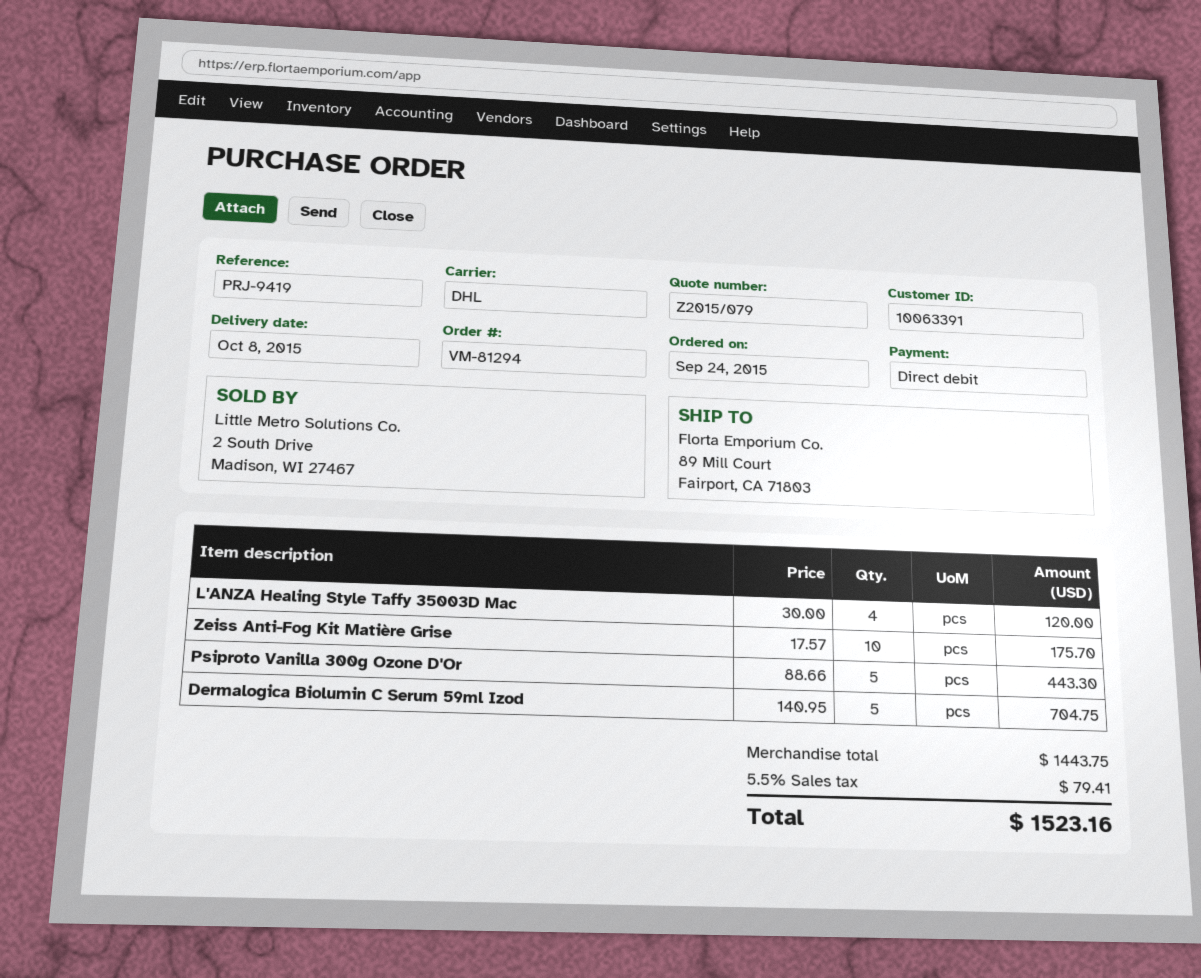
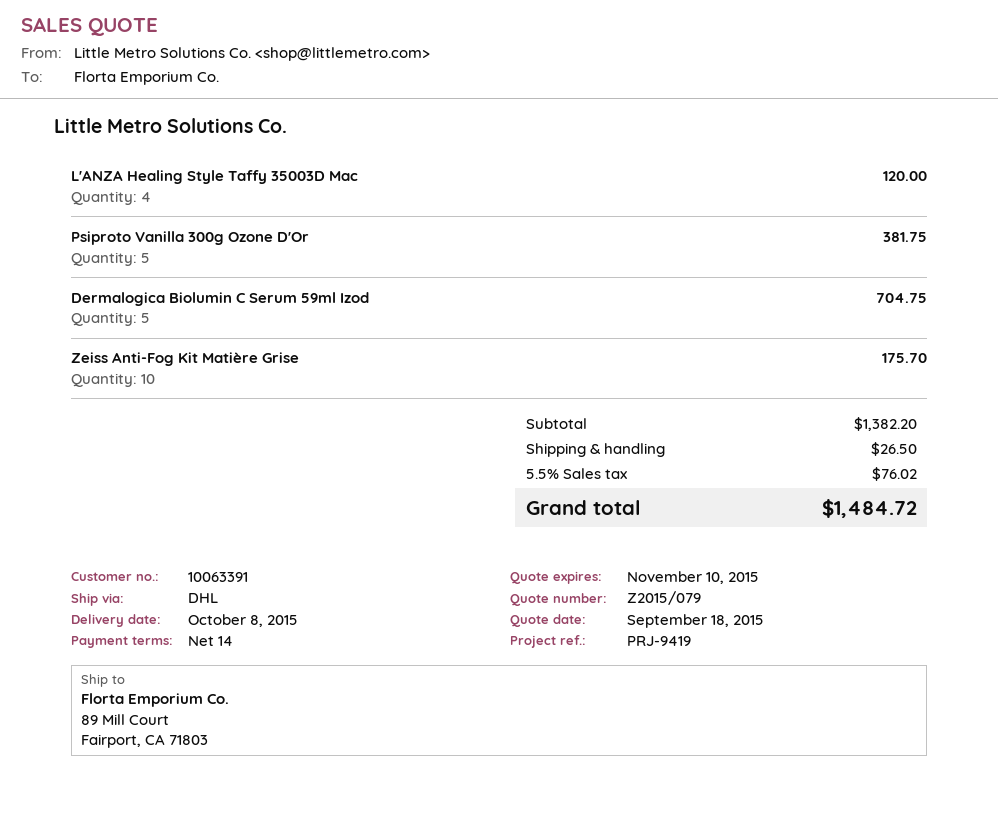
Psiproto Vanilla 300g Ozone D'Or: 5 for 443.30 -> 5 for 381.75
subtotal: 1443.75 -> 1382.20
shipping: none -> 26.50
tax: 5.5% = 79.41 -> 5.5% = 76.02
total: 1523.16 -> 1484.72

